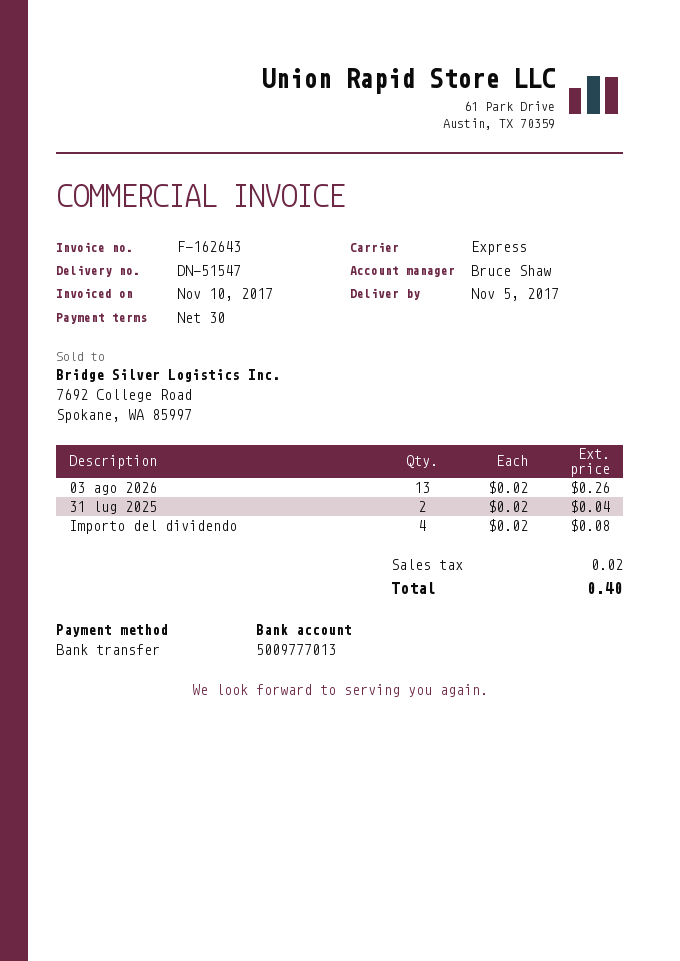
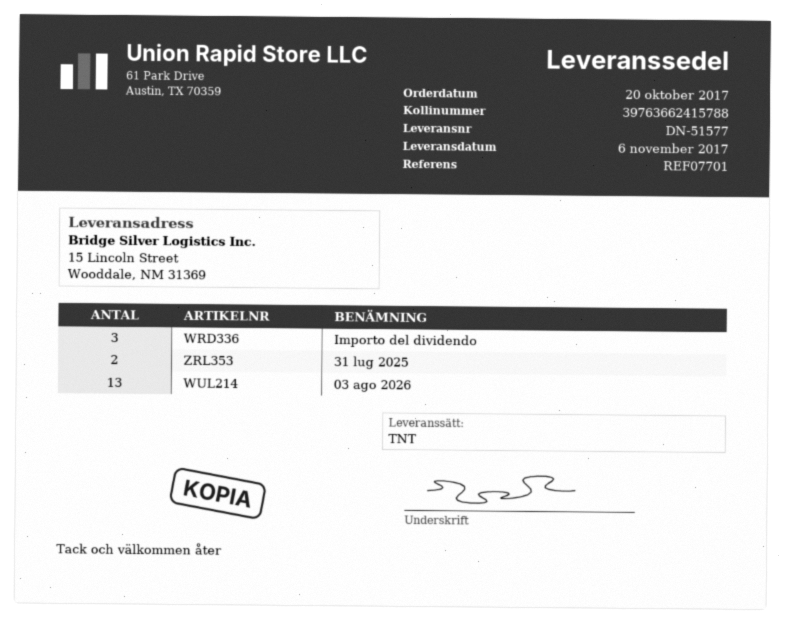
delivery note number: DN-51547 -> DN-51577
delivery date: 2017-11-05 -> 2017-11-06
shipping method: express -> TNT
Importo del dividendo: 4 -> 3

